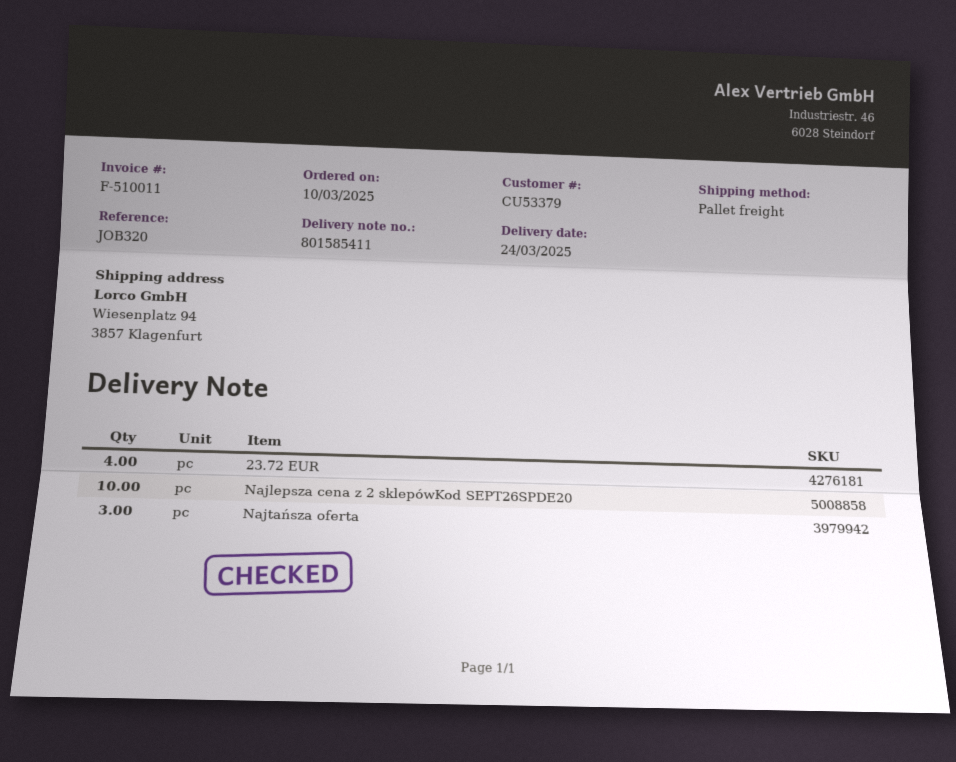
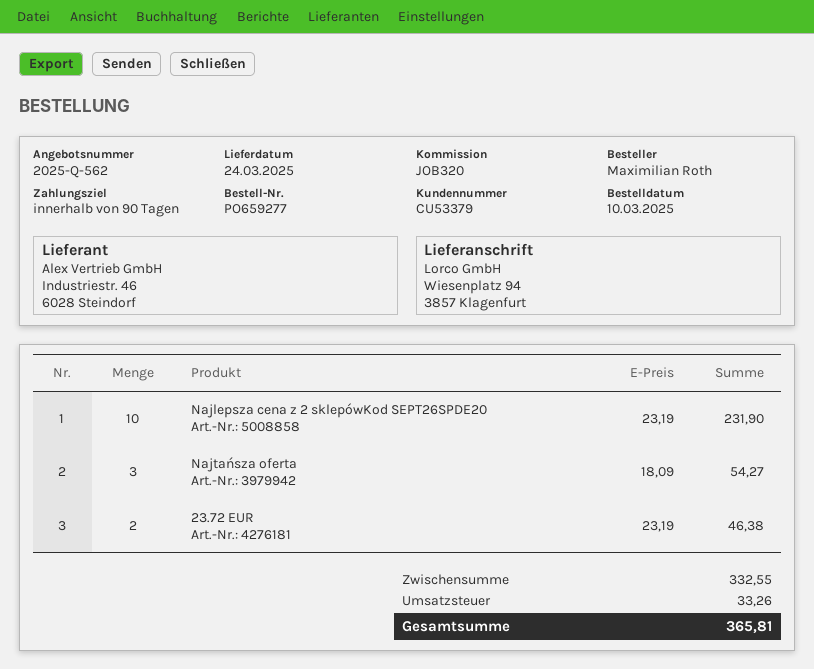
23.72 EUR: 4 -> 2

